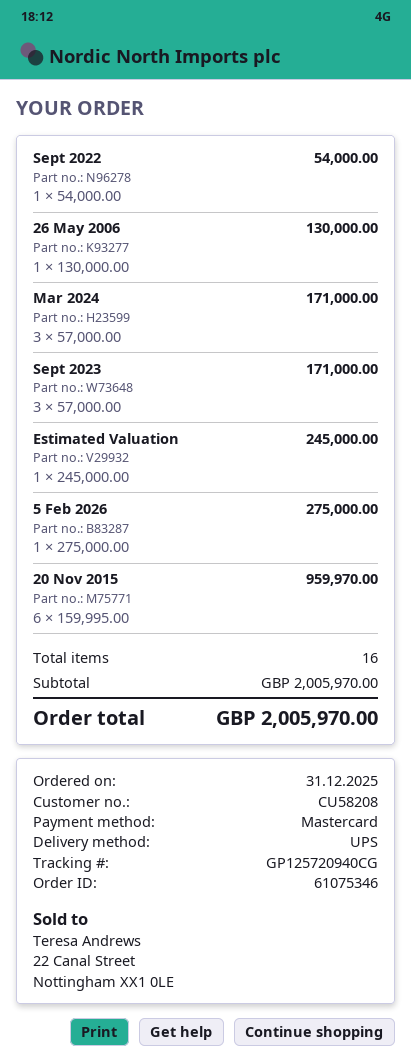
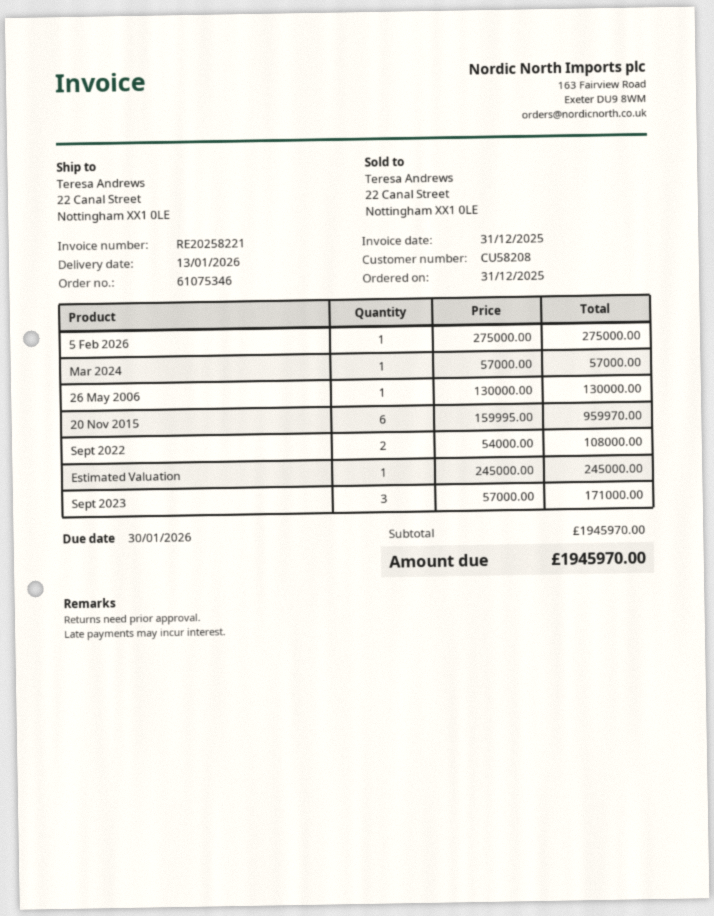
Sept 2022: 1 x 54000.00 = 54000.00 -> 2 x 54000.00 = 108000.00
Mar 2024: 3 x 57000.00 = 171000.00 -> 1 x 57000.00 = 57000.00
subtotal: 2005970.00 -> 1945970.00
total: 2005970.00 -> 1945970.00

